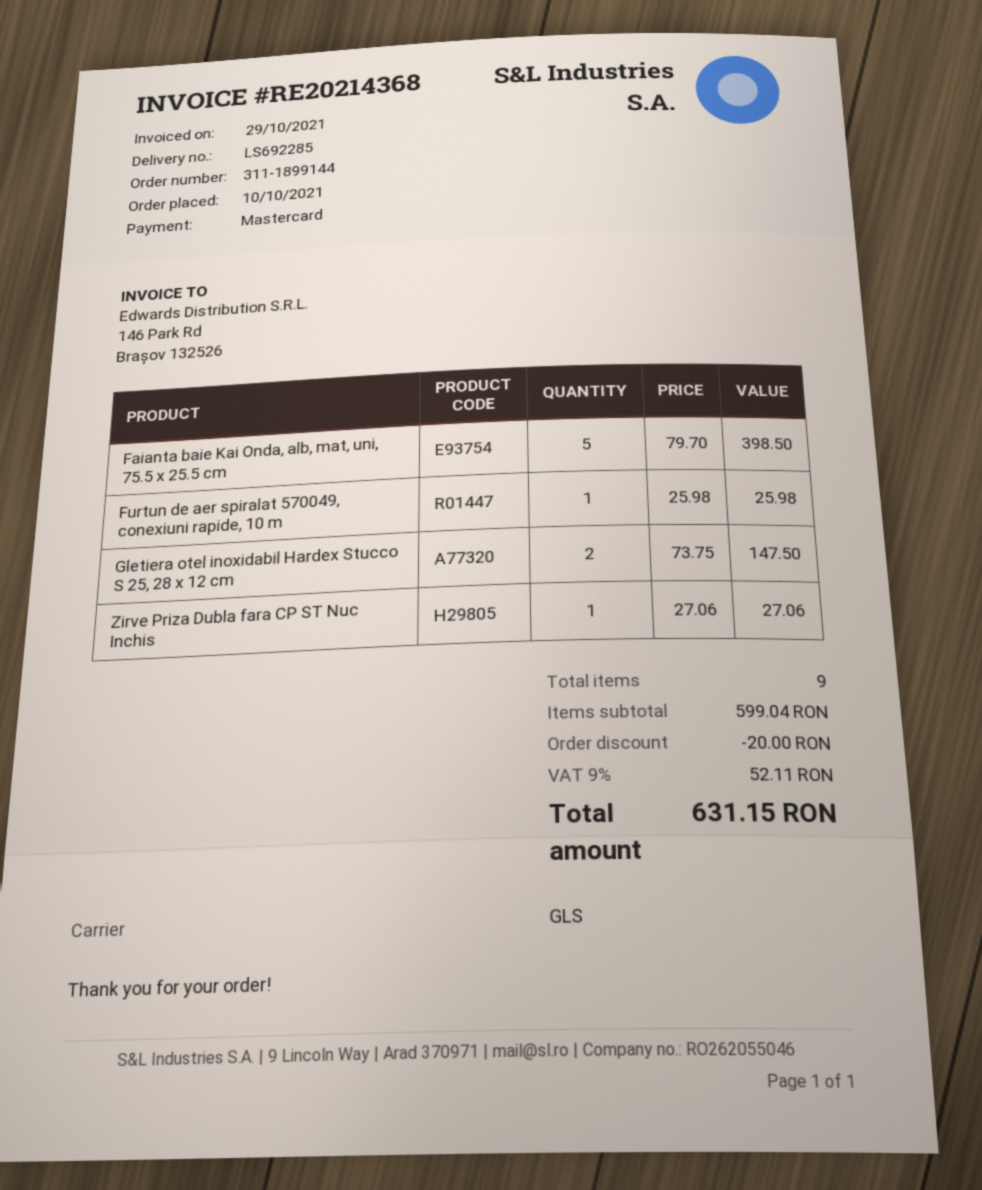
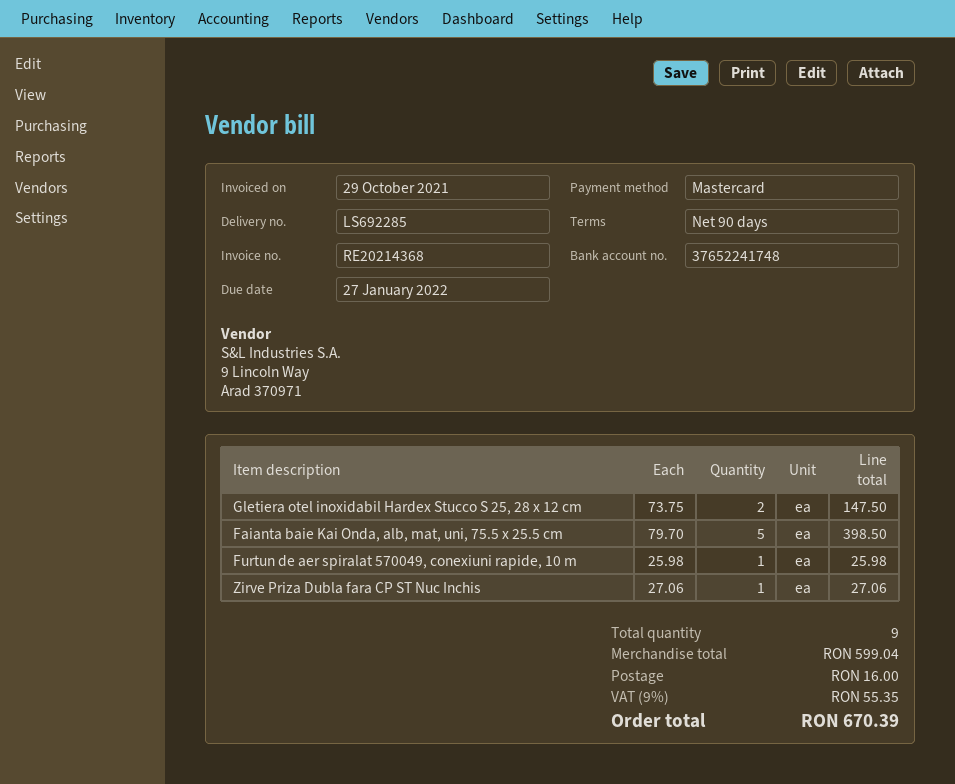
discount: 20.00 -> none
shipping: none -> 16.00
tax: 9% = 52.11 -> 9% = 55.35
total: 631.15 -> 670.39

